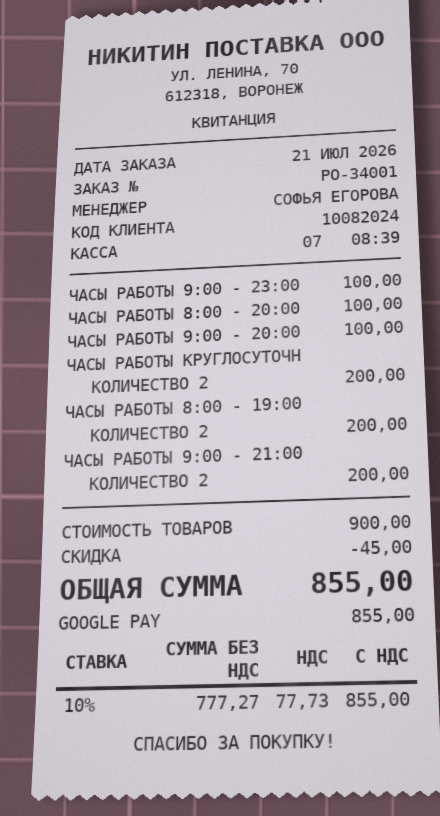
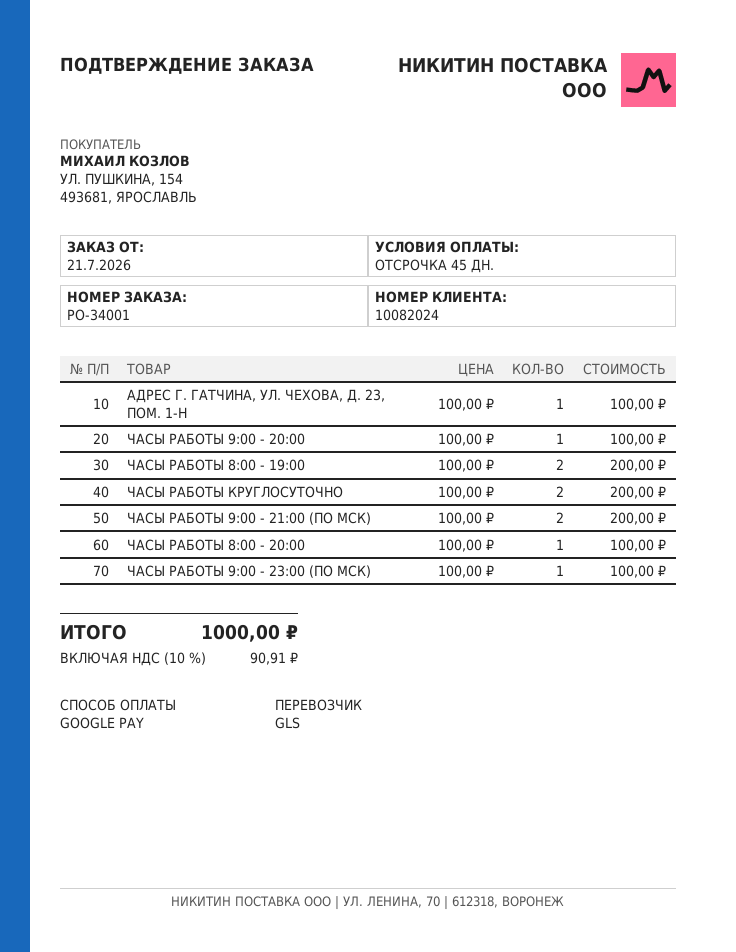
АДРЕС Г. ГАТЧИНА, УЛ. ЧЕХОВА, Д. 23, ПОМ. 1-Н: none -> 1 for 100.00
discount: 45.00 -> none
tax: 10% = 77.73 -> 10% = 90.91
total: 855.00 -> 1000.00

